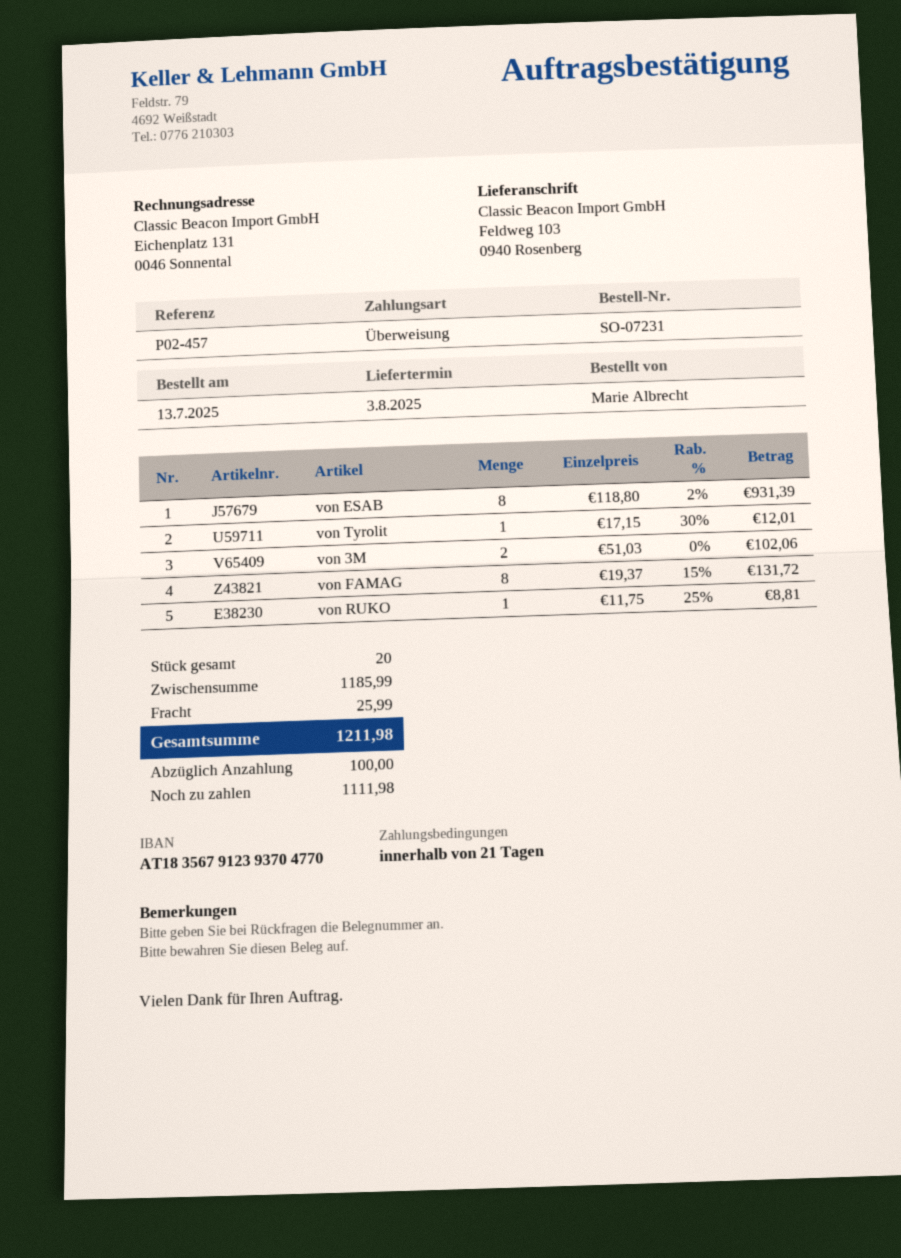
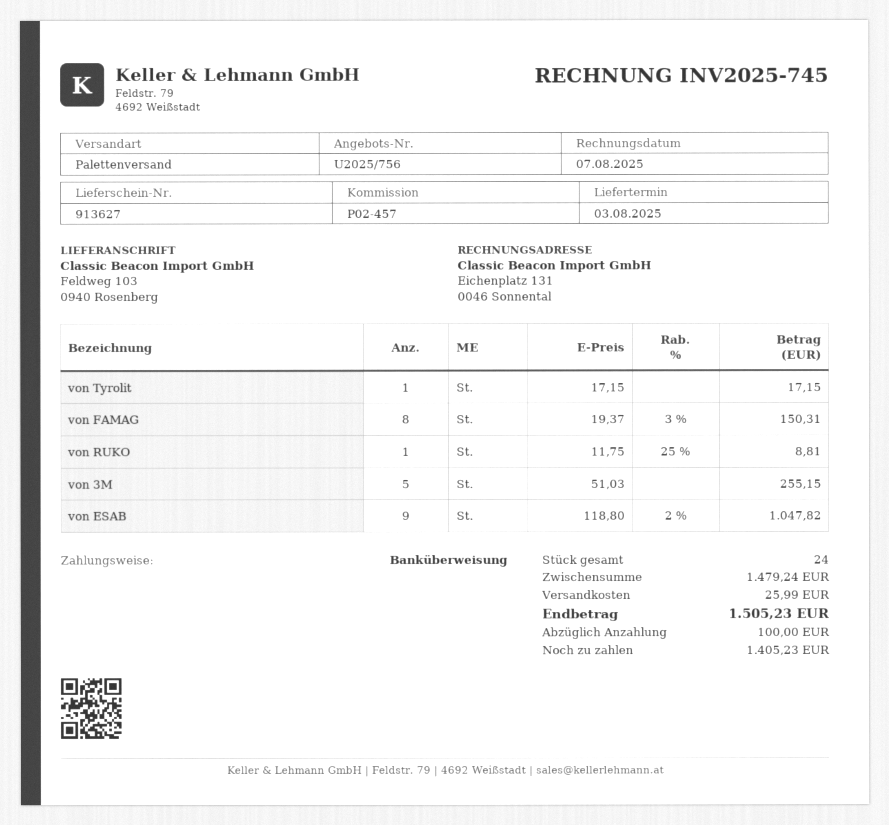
von ESAB: 8 x 118.80 - 2% = 931.39 -> 9 x 118.80 - 2% = 1047.82
von Tyrolit: 1 x 17.15 - 30% = 12.01 -> 1 x 17.15 = 17.15
von 3M: 2 x 51.03 = 102.06 -> 5 x 51.03 = 255.15
von FAMAG: 8 x 19.37 - 15% = 131.72 -> 8 x 19.37 - 3% = 150.31
total quantity: 20 -> 24
subtotal: 1185.99 -> 1479.24
total: 1211.98 -> 1505.23
balance: 1111.98 -> 1405.23

